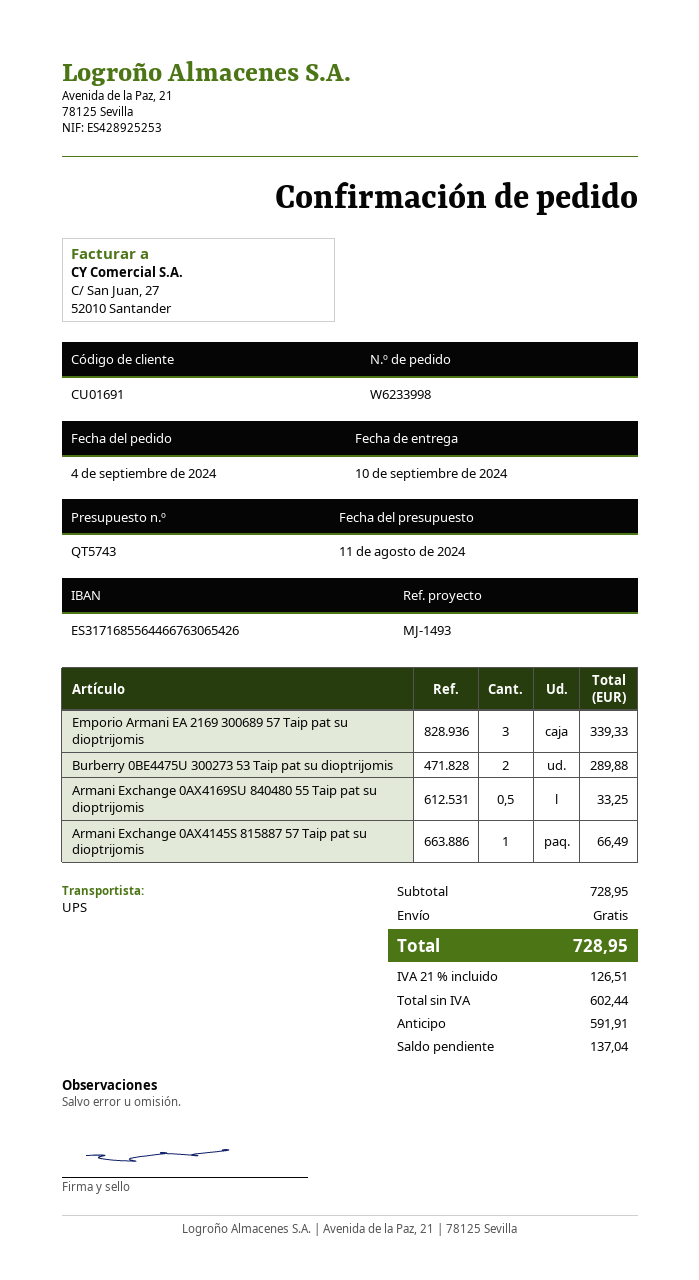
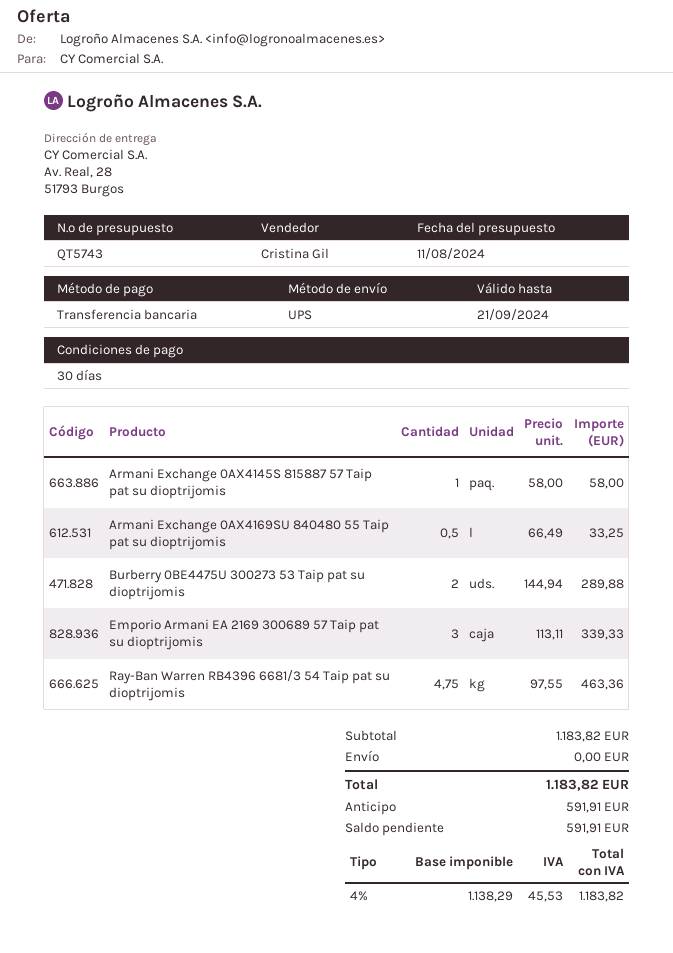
Armani Exchange 0AX4145S 815887 57 Taip pat su dioptrijomis: 1 for 66.49 -> 1 for 58.00
Ray-Ban Warren RB4396 6681/3 54 Taip pat su dioptrijomis: none -> 4.75 for 463.36
subtotal: 728.95 -> 1183.82
net: 602.44 -> 1138.29
tax: 21% = 126.51 -> 4% = 45.53
total: 728.95 -> 1183.82
balance: 137.04 -> 591.91

